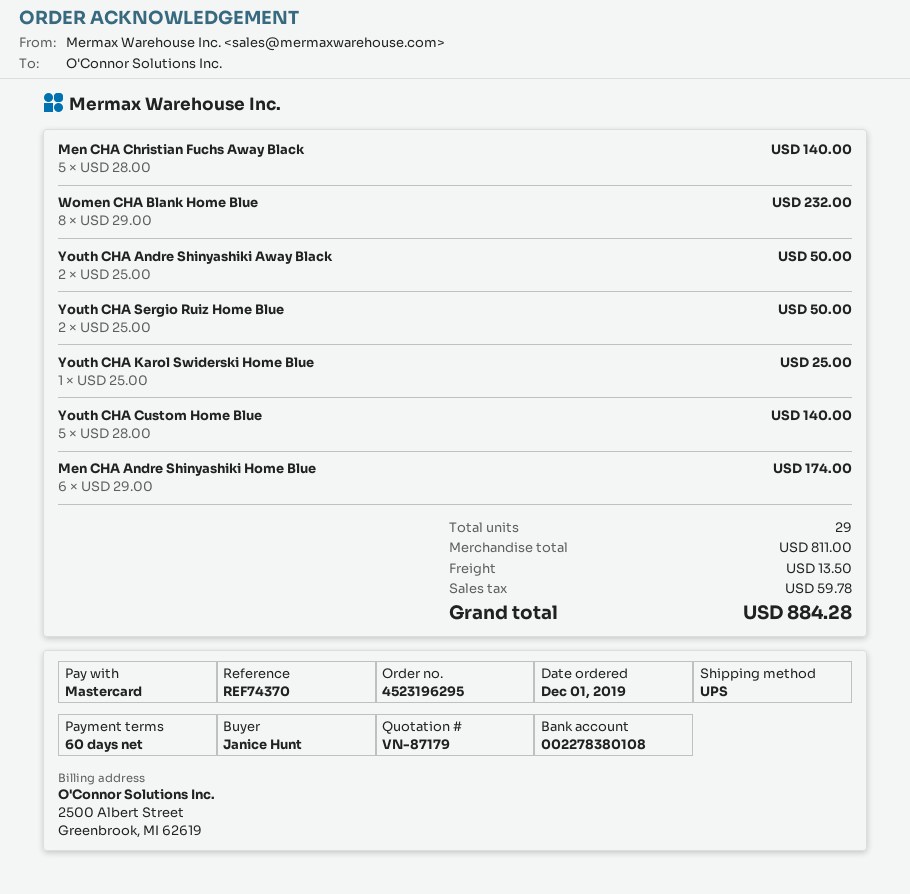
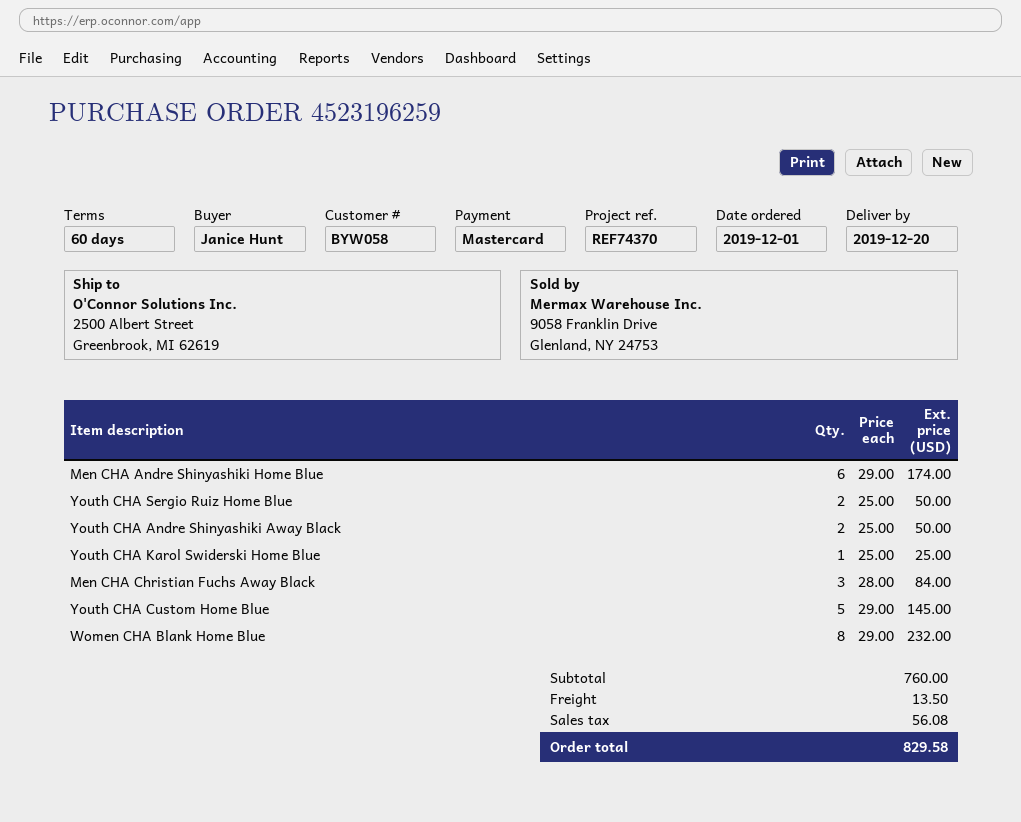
order number: 4523196295 -> 4523196259
Men CHA Christian Fuchs Away Black: 5 x 28.00 = 140.00 -> 3 x 28.00 = 84.00
Youth CHA Custom Home Blue: 5 x 28.00 = 140.00 -> 5 x 29.00 = 145.00
subtotal: 811.00 -> 760.00
tax: 59.78 -> 56.08
total: 884.28 -> 829.58

